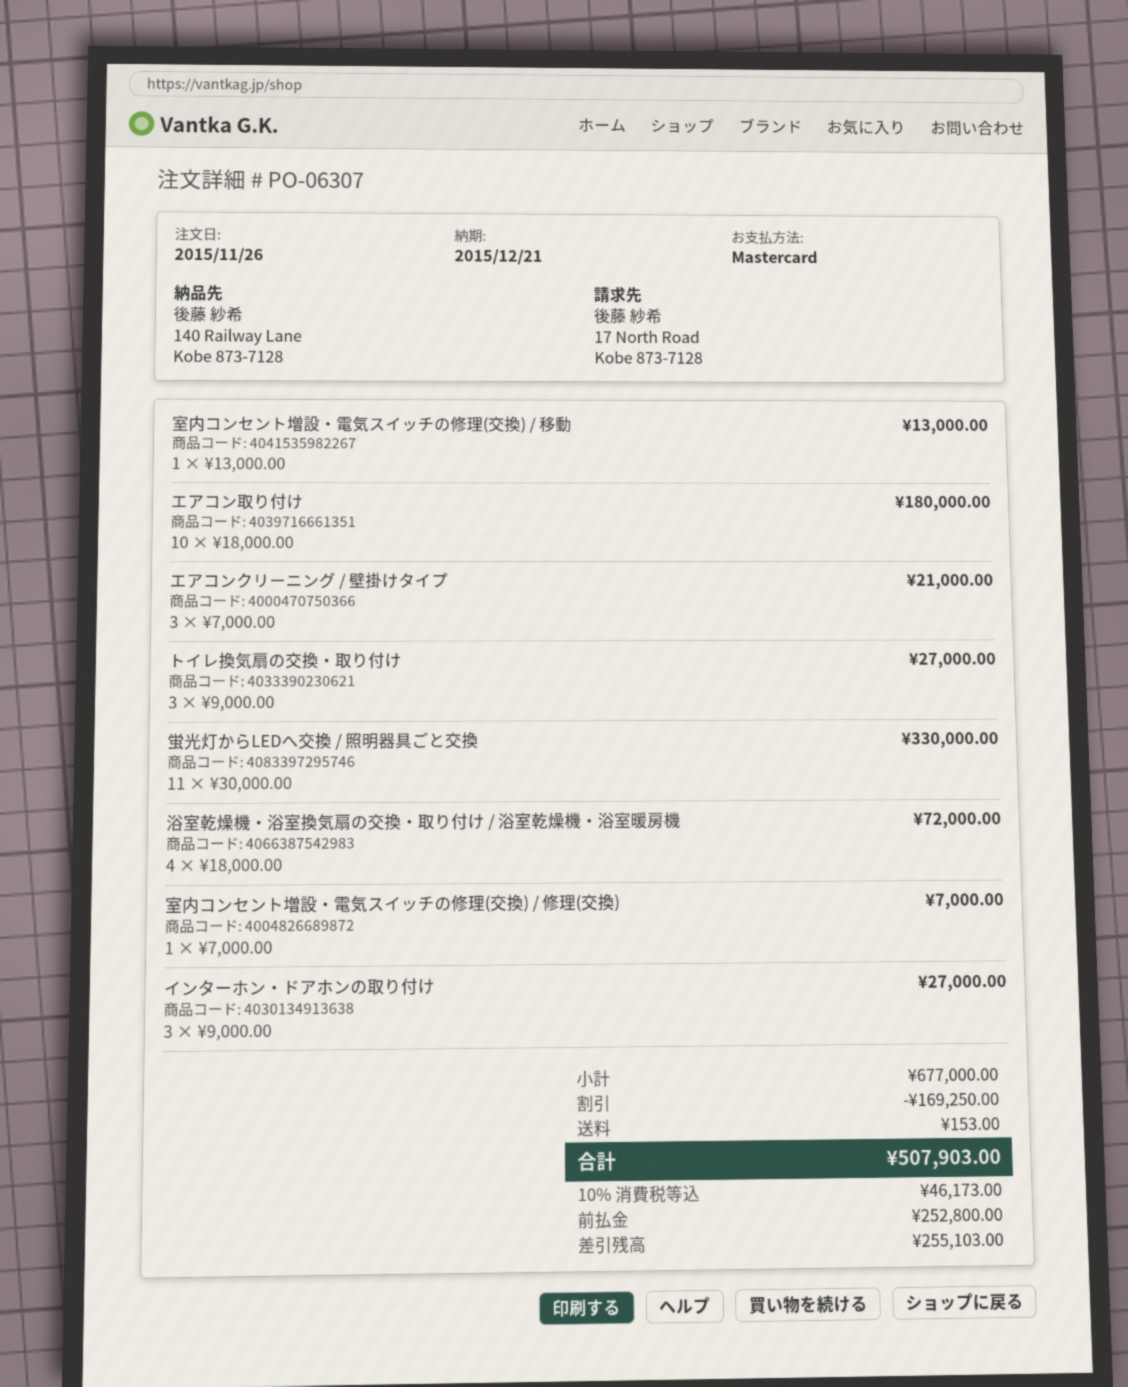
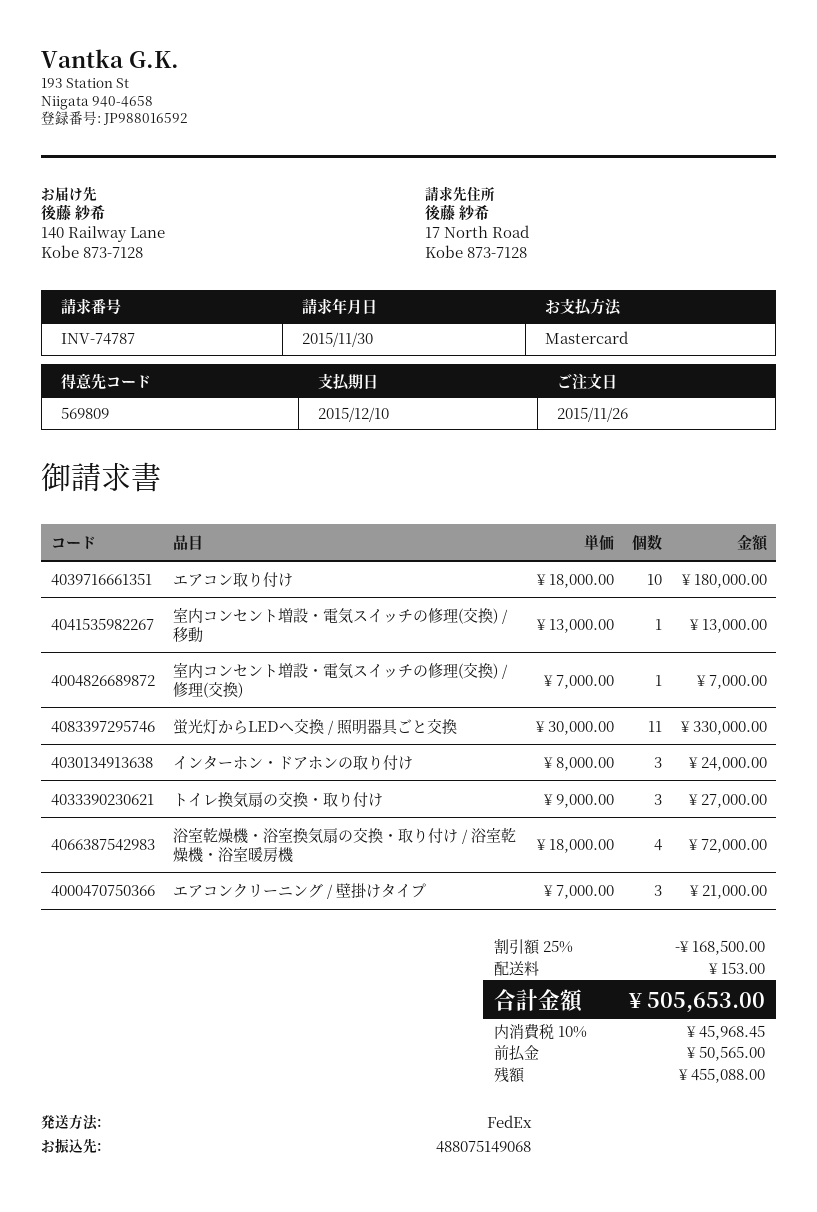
インターホン・ドアホンの取り付け: 3 x 9000.00 = 27000.00 -> 3 x 8000.00 = 24000.00
discount: 169250.00 -> 168500.00
tax: 10% = 46173.00 -> 10% = 45968.45
total: 507903.00 -> 505653.00
deposit: 252800.00 -> 50565.00
balance: 255103.00 -> 455088.00

